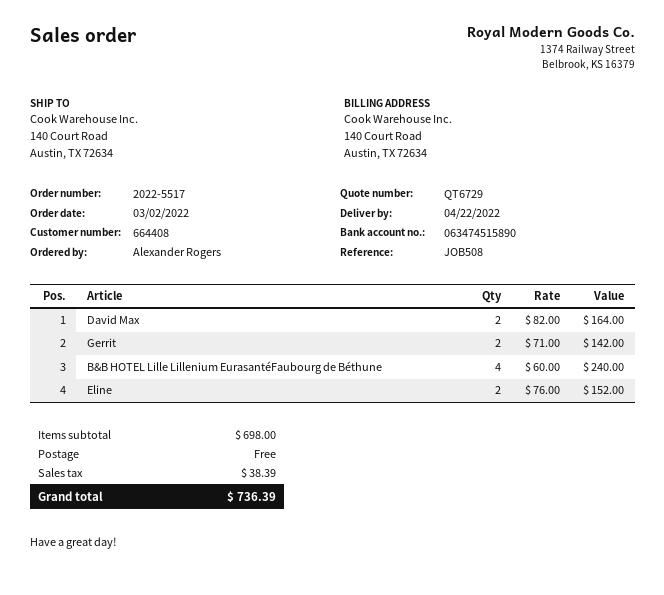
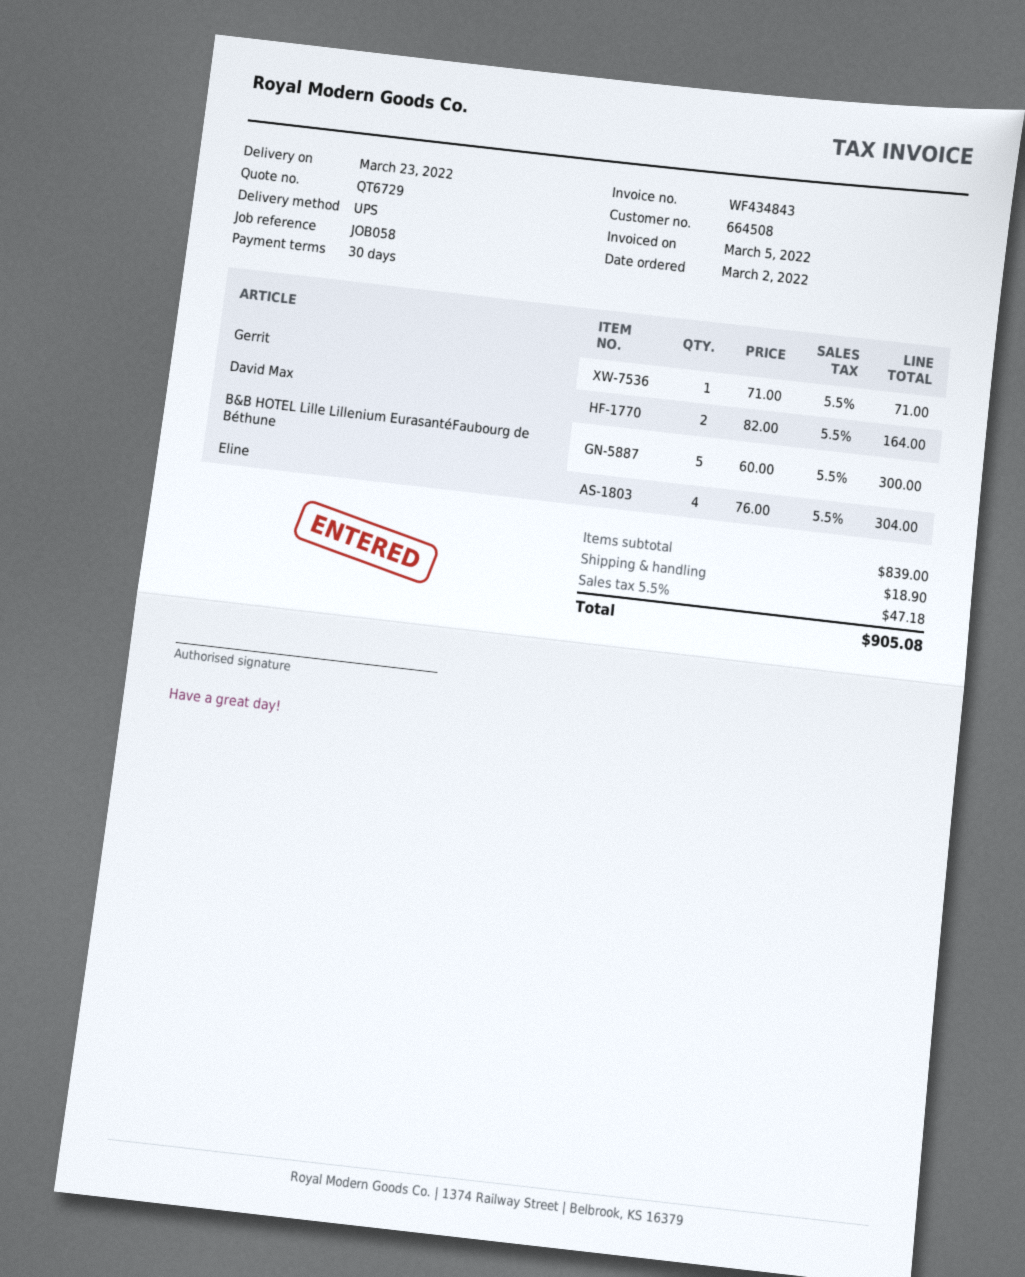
delivery date: 2022-04-22 -> 2022-03-23
customer number: 664408 -> 664508
reference: JOB508 -> JOB058
Gerrit: 2 x 71.00 = 142.00 -> 1 x 71.00 = 71.00
B&B HOTEL Lille Lillenium EurasantéFaubourg de Béthune: 4 x 60.00 = 240.00 -> 5 x 60.00 = 300.00
Eline: 2 x 76.00 = 152.00 -> 4 x 76.00 = 304.00
subtotal: 698.00 -> 839.00
shipping: 0.00 -> 18.90
tax: 38.39 -> 47.18
total: 736.39 -> 905.08

